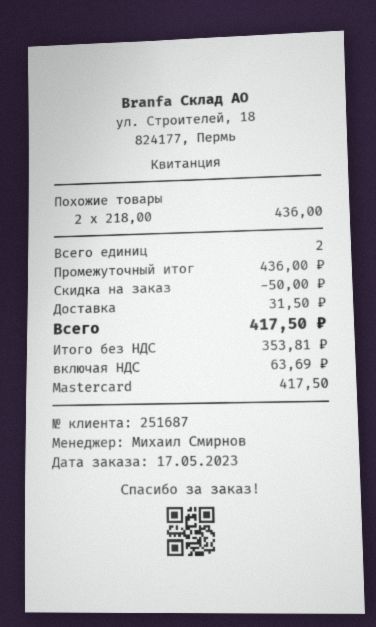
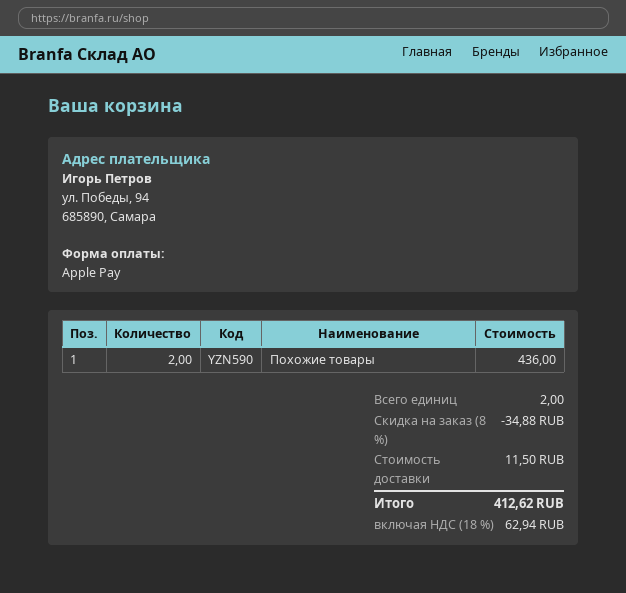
payment method: Mastercard -> Apple Pay
discount: 50.00 -> 34.88
shipping: 31.50 -> 11.50
tax: 63.69 -> 62.94
total: 417.50 -> 412.62

